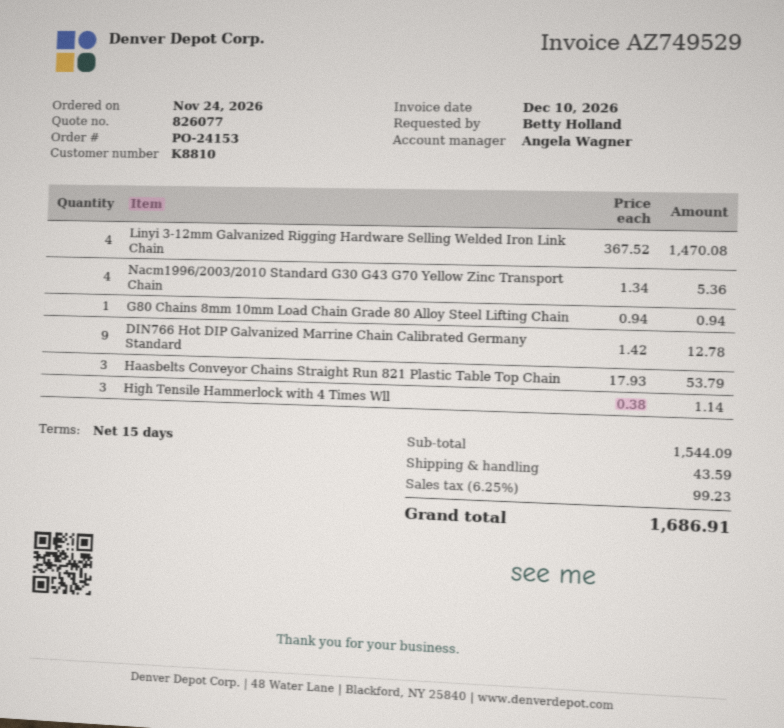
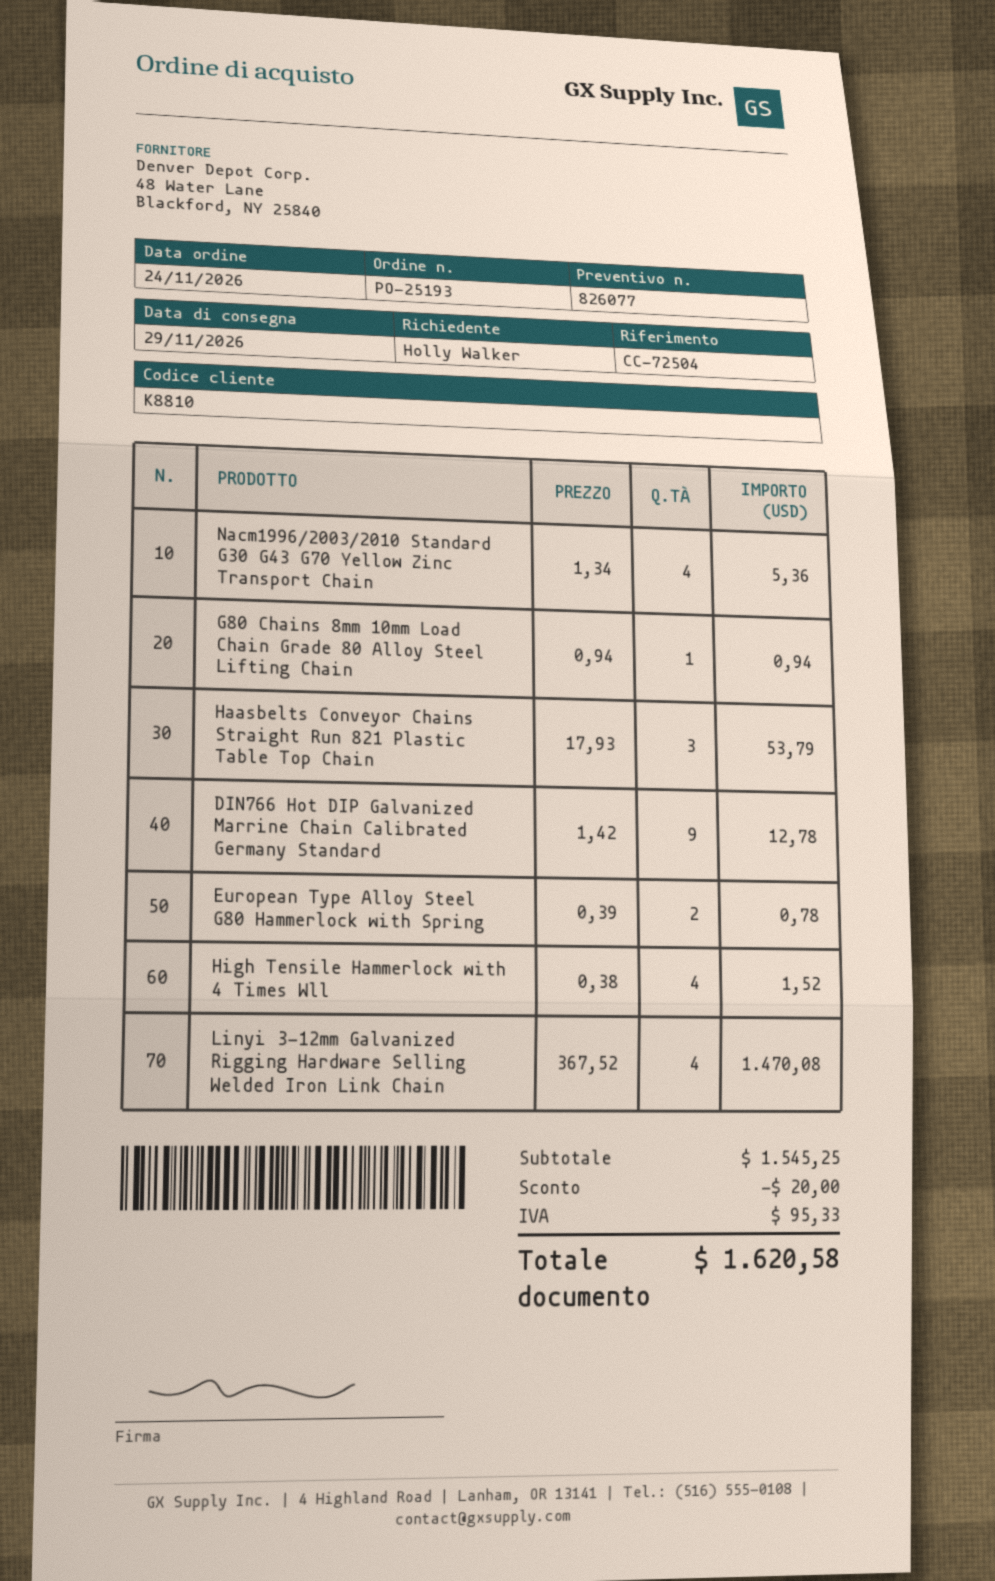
order number: PO-24153 -> PO-25193
ordered by: Betty Holland -> Holly Walker
High Tensile Hammerlock with 4 Times Wll: 3 x 0.38 = 1.14 -> 4 x 0.38 = 1.52
European Type Alloy Steel G80 Hammerlock with Spring: none -> 2 x 0.39 = 0.78
subtotal: 1544.09 -> 1545.25
discount: none -> 20.00
shipping: 43.59 -> none
tax: 99.23 -> 95.33
total: 1686.91 -> 1620.58

